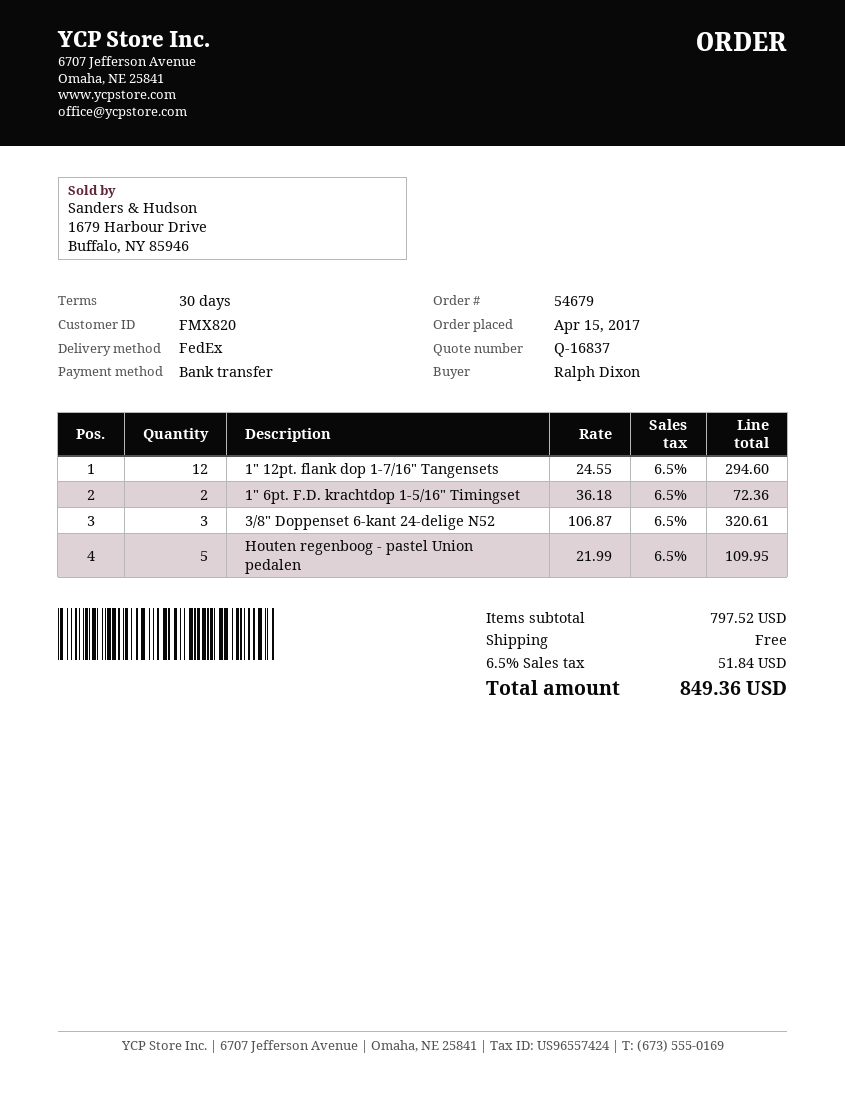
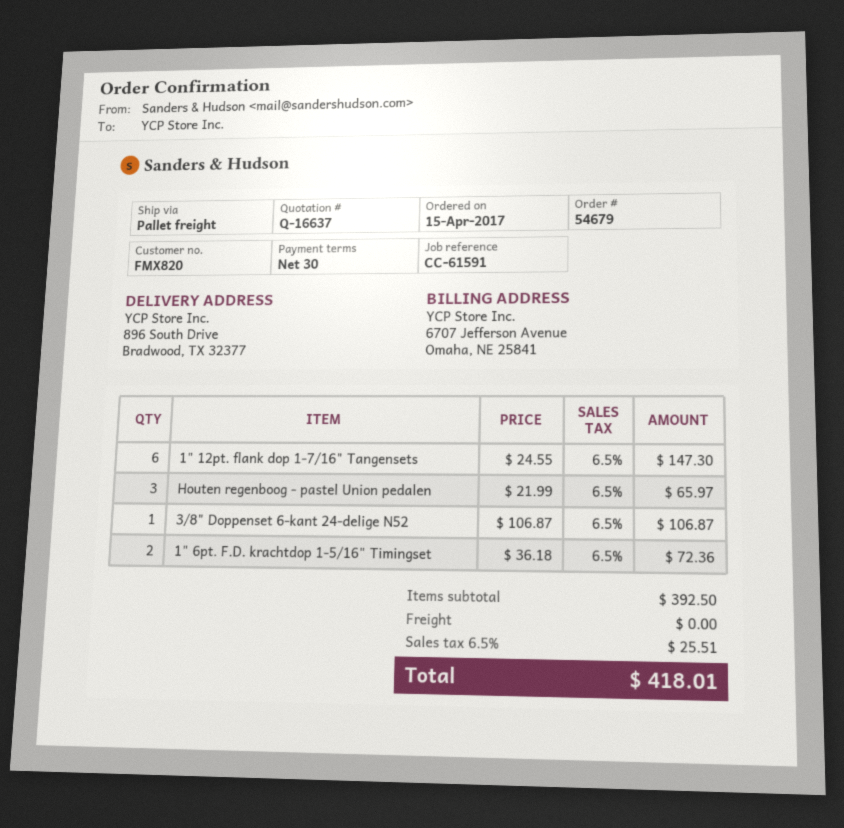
quote number: Q-16837 -> Q-16637
shipping method: FedEx -> pallet freight
1" 12pt. flank dop 1-7/16" Tangensets: 12 x 24.55 = 294.60 -> 6 x 24.55 = 147.30
3/8" Doppenset 6-kant 24-delige N52: 3 x 106.87 = 320.61 -> 1 x 106.87 = 106.87
Houten regenboog - pastel Union pedalen: 5 x 21.99 = 109.95 -> 3 x 21.99 = 65.97
subtotal: 797.52 -> 392.50
tax: 6.5% = 51.84 -> 6.5% = 25.51
total: 849.36 -> 418.01

